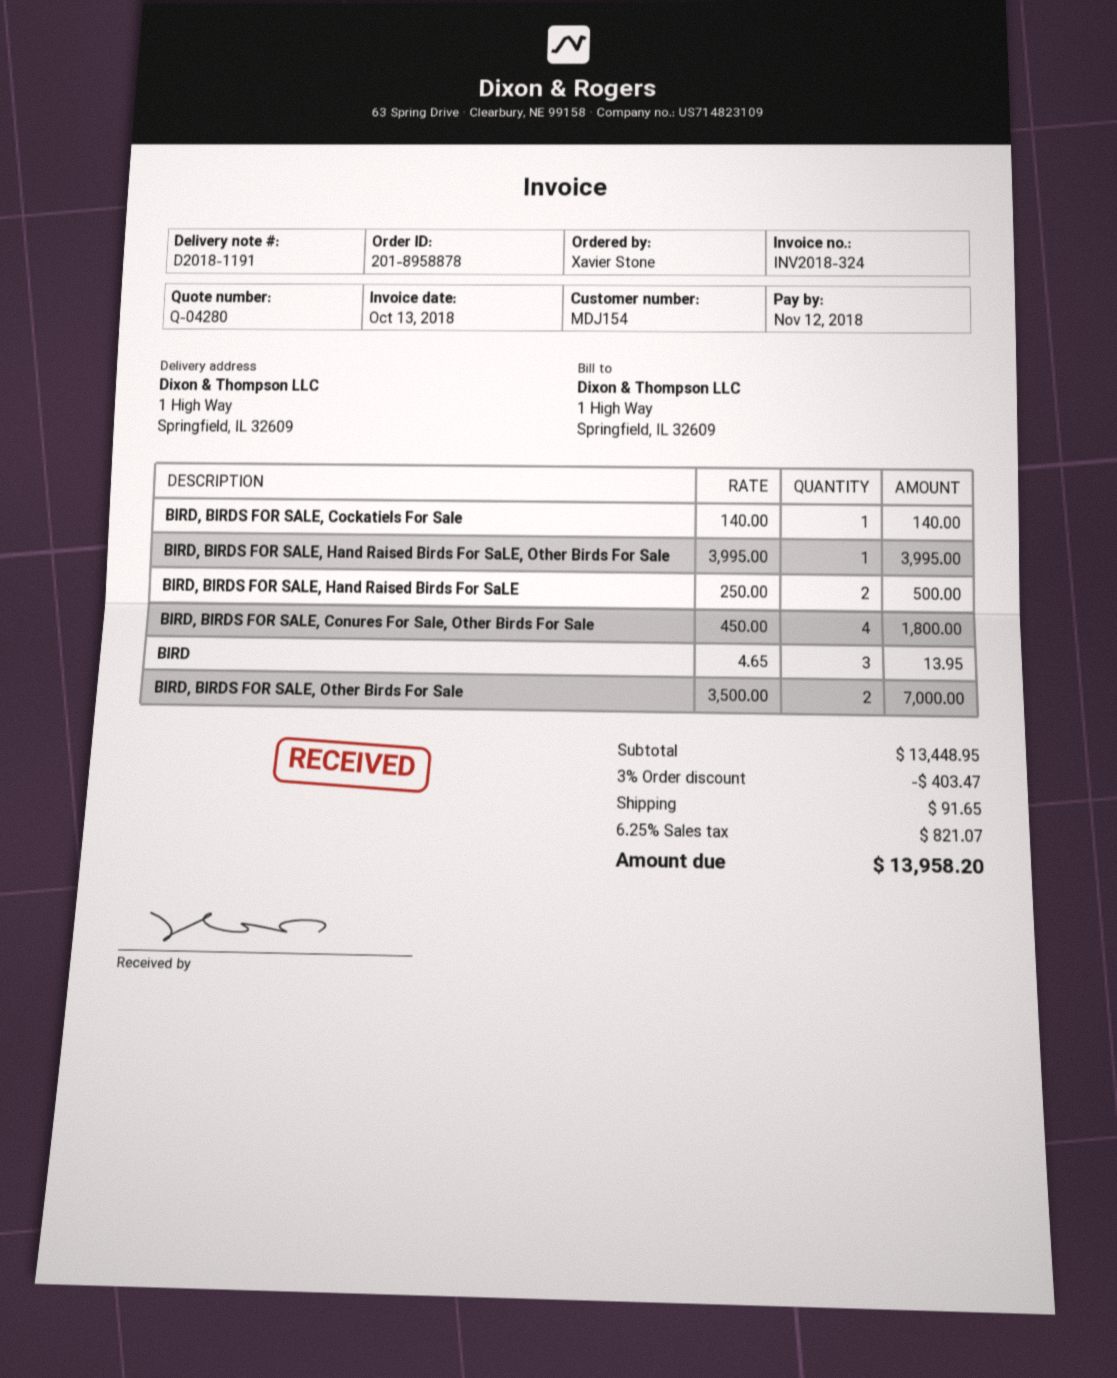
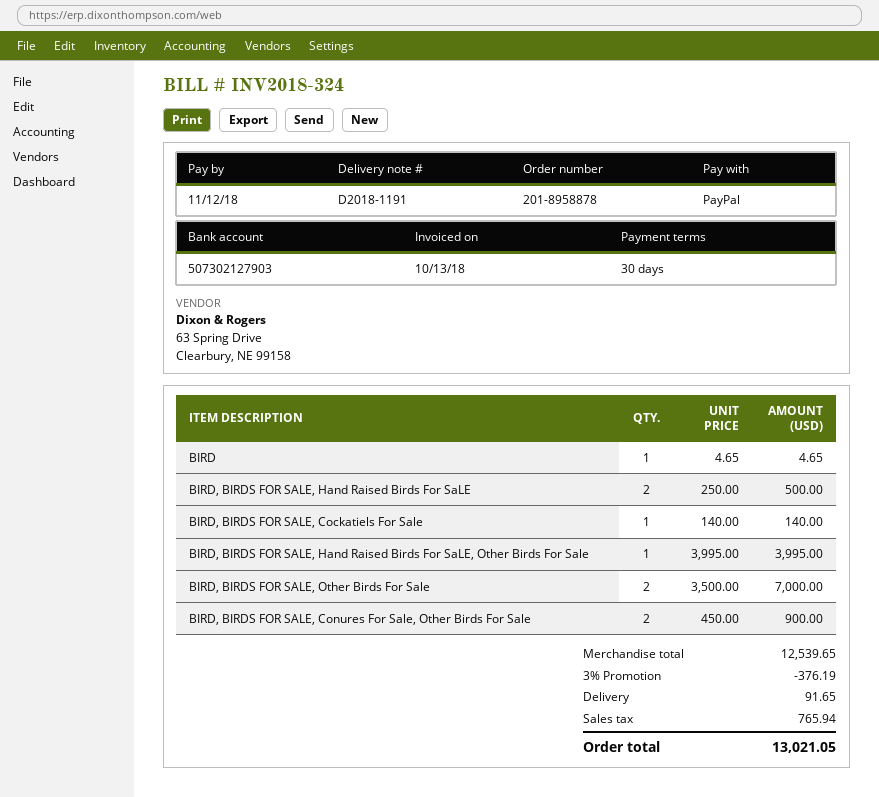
BIRD, BIRDS FOR SALE, Conures For Sale, Other Birds For Sale: 4 x 450.00 = 1800.00 -> 2 x 450.00 = 900.00
BIRD: 3 x 4.65 = 13.95 -> 1 x 4.65 = 4.65
subtotal: 13448.95 -> 12539.65
discount: 3% = 403.47 -> 3% = 376.19
tax: 821.07 -> 765.94
total: 13958.20 -> 13021.05

